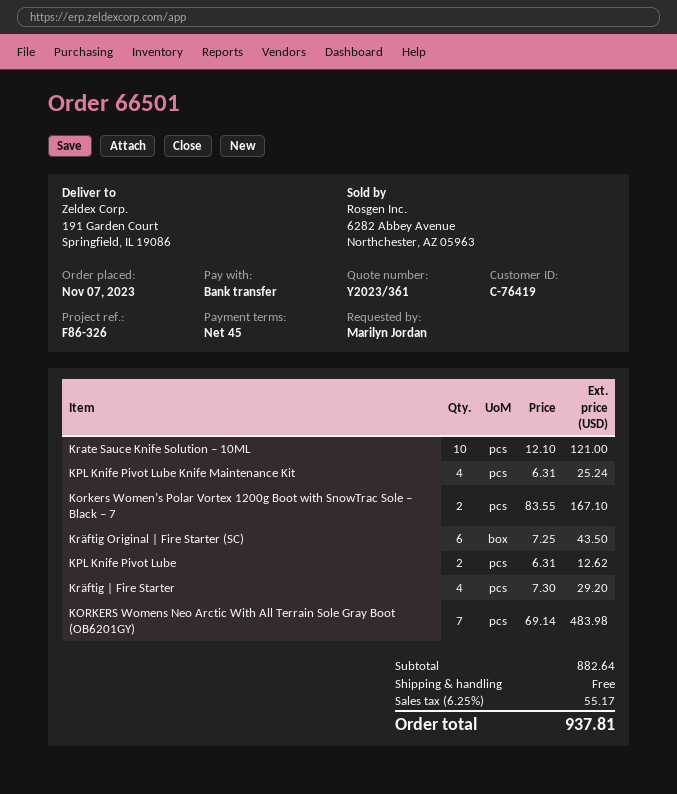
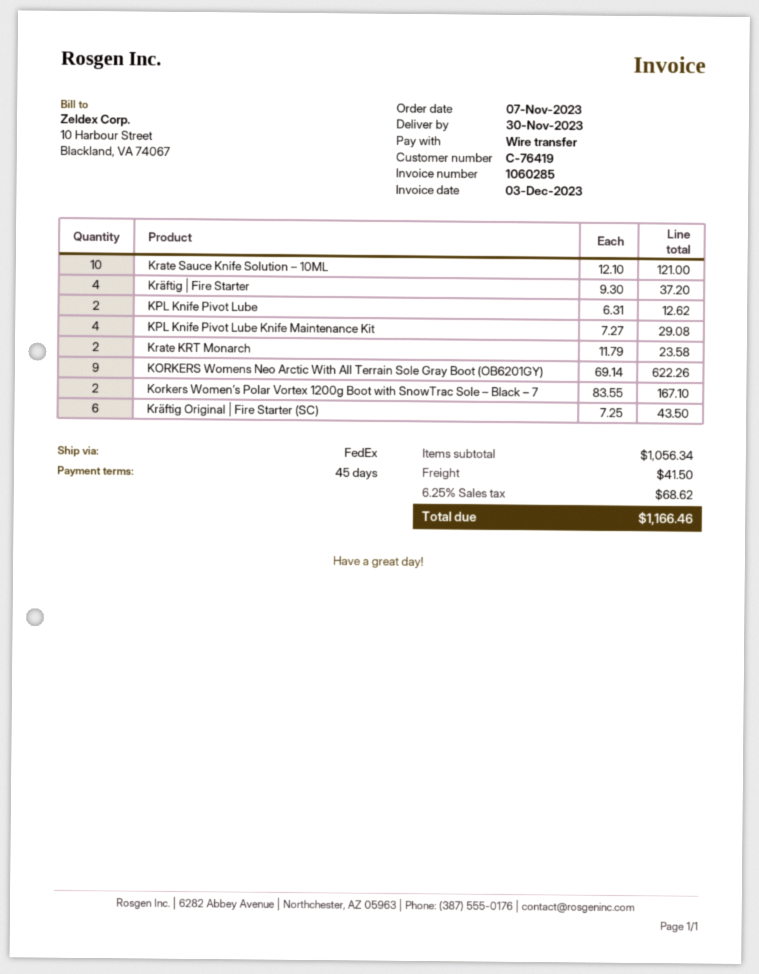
KPL Knife Pivot Lube Knife Maintenance Kit: 4 x 6.31 = 25.24 -> 4 x 7.27 = 29.08
Kräftig | Fire Starter: 4 x 7.30 = 29.20 -> 4 x 9.30 = 37.20
KORKERS Womens Neo Arctic With All Terrain Sole Gray Boot (OB6201GY): 7 x 69.14 = 483.98 -> 9 x 69.14 = 622.26
Krate KRT Monarch: none -> 2 x 11.79 = 23.58
subtotal: 882.64 -> 1056.34
shipping: 0.00 -> 41.50
tax: 6.25% = 55.17 -> 6.25% = 68.62
total: 937.81 -> 1166.46

